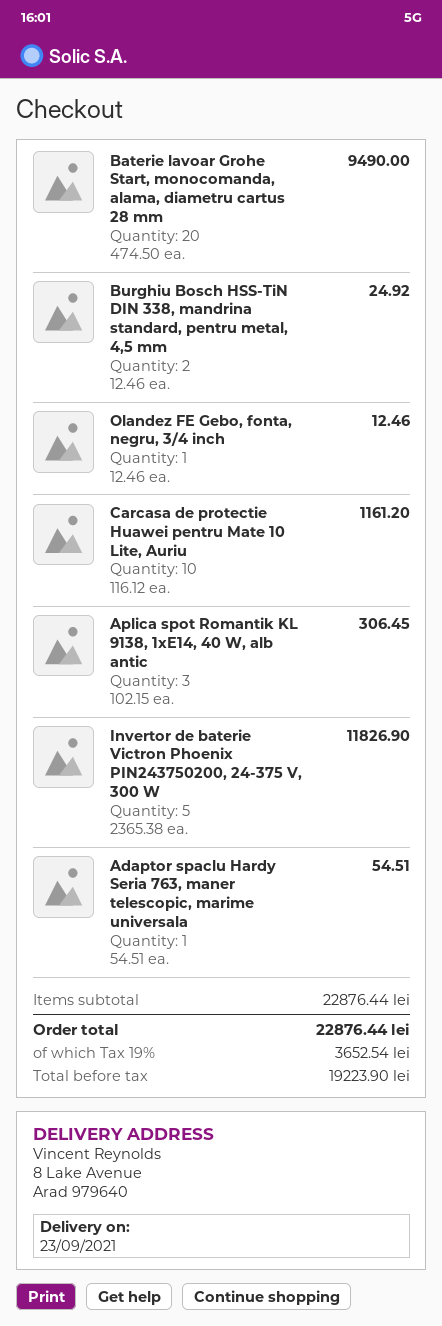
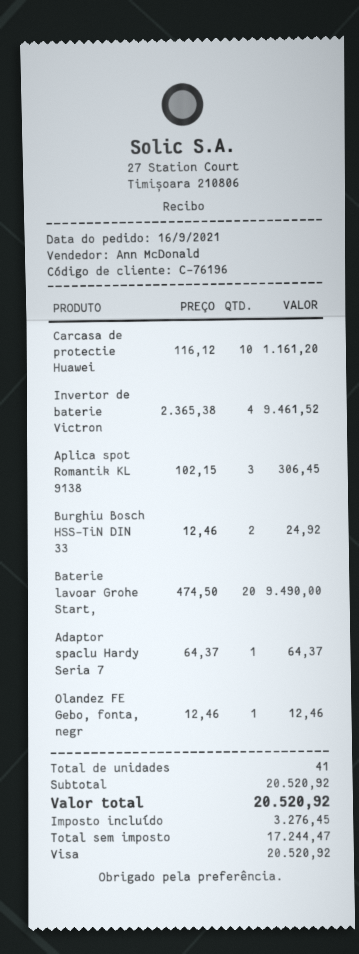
Invertor de baterie Victron Phoenix PIN243750200, 24-375 V, 300 W: 5 x 2365.38 = 11826.90 -> 4 x 2365.38 = 9461.52
Adaptor spaclu Hardy Seria 763, maner telescopic, marime universala: 1 x 54.51 = 54.51 -> 1 x 64.37 = 64.37
subtotal: 22876.44 -> 20520.92
net: 19223.90 -> 17244.47
tax: 3652.54 -> 3276.45
total: 22876.44 -> 20520.92

